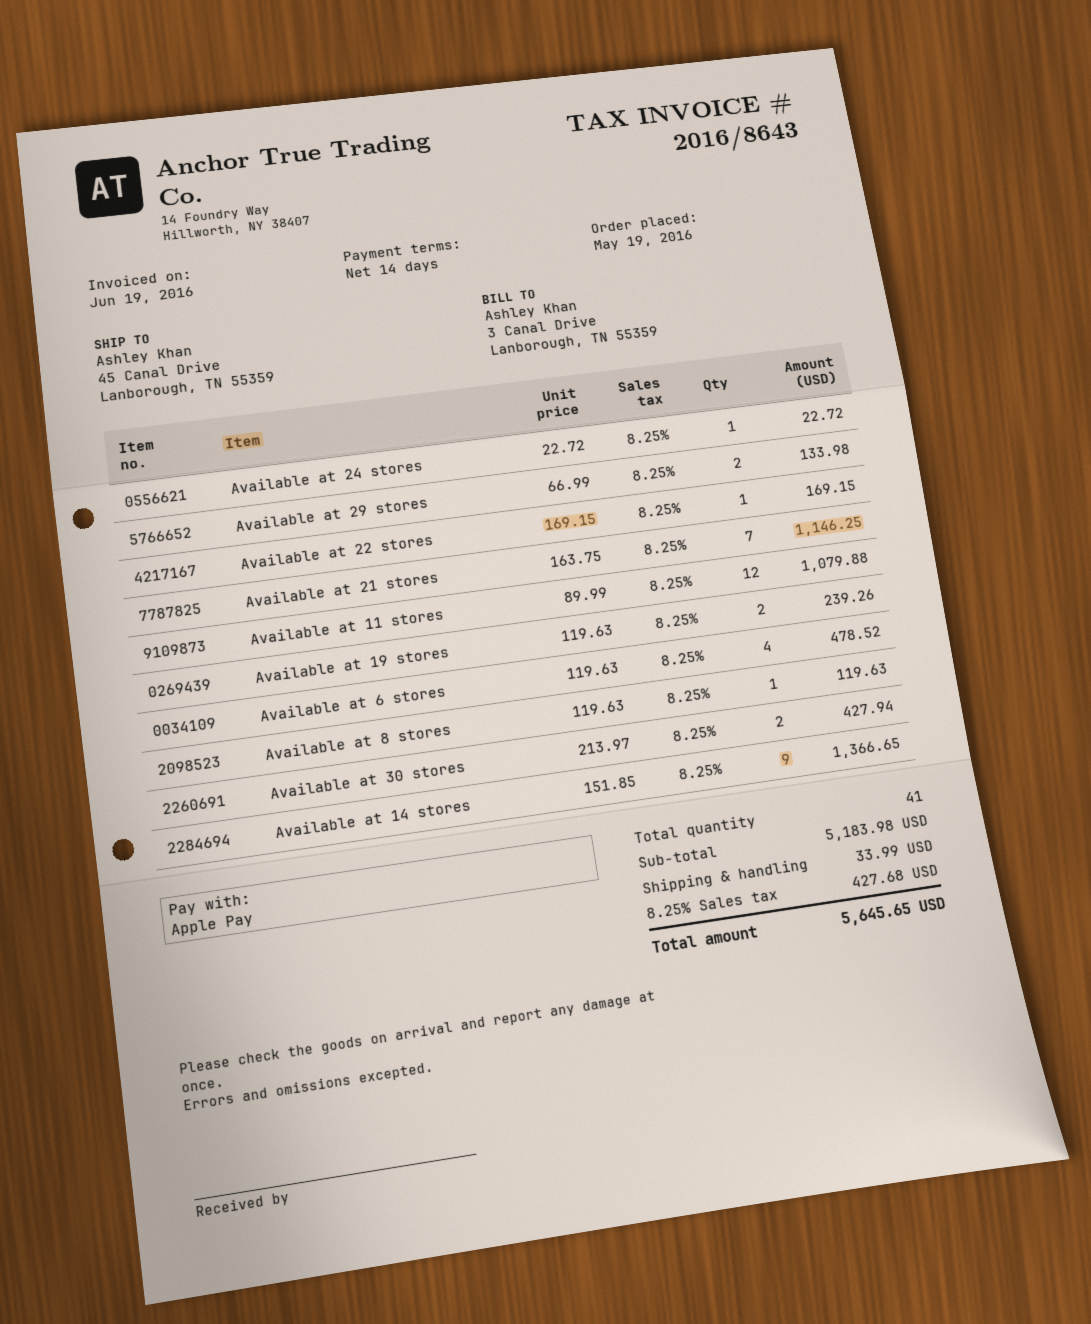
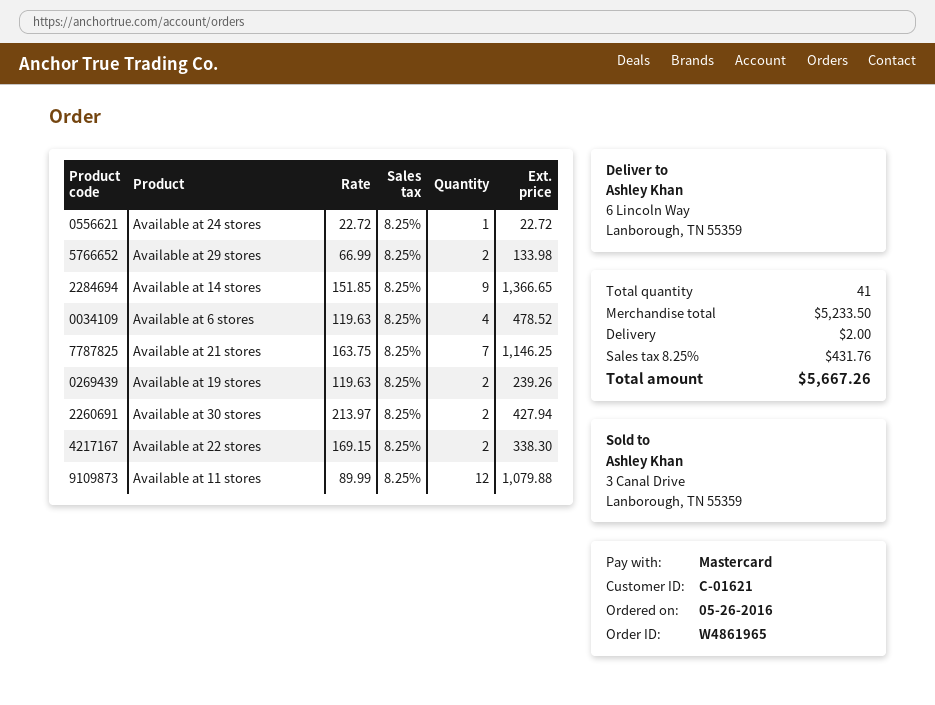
order date: 2016-05-19 -> 2016-05-26
payment method: Apple Pay -> Mastercard
ship to: 45 Canal Drive, Lanborough, TN 55359 -> 6 Lincoln Way, Lanborough, TN 55359
Available at 22 stores: 1 x 169.15 = 169.15 -> 2 x 169.15 = 338.30
Available at 8 stores: 1 x 119.63 = 119.63 -> none
subtotal: 5183.98 -> 5233.50
shipping: 33.99 -> 2.00
tax: 8.25% = 427.68 -> 8.25% = 431.76
total: 5645.65 -> 5667.26

